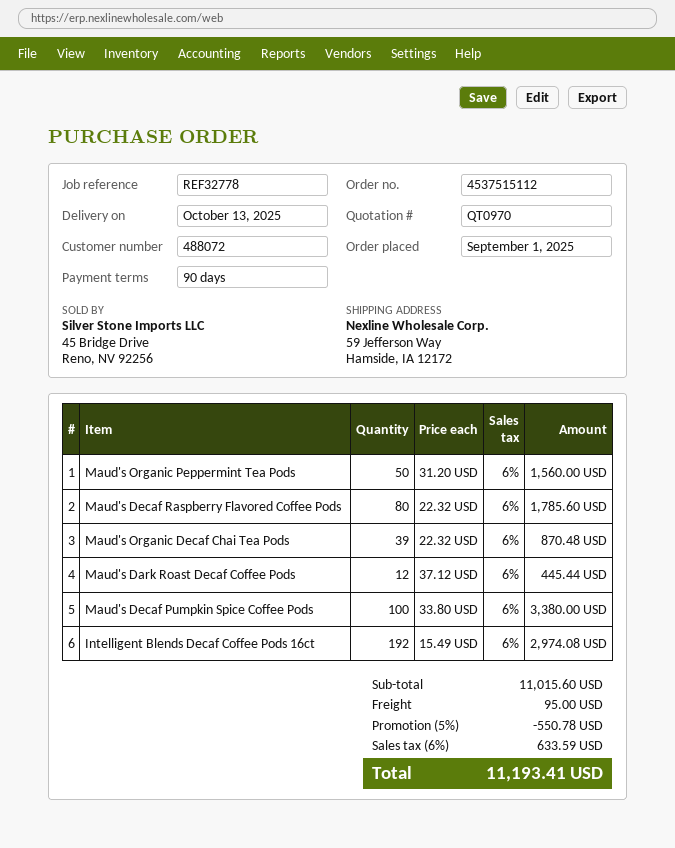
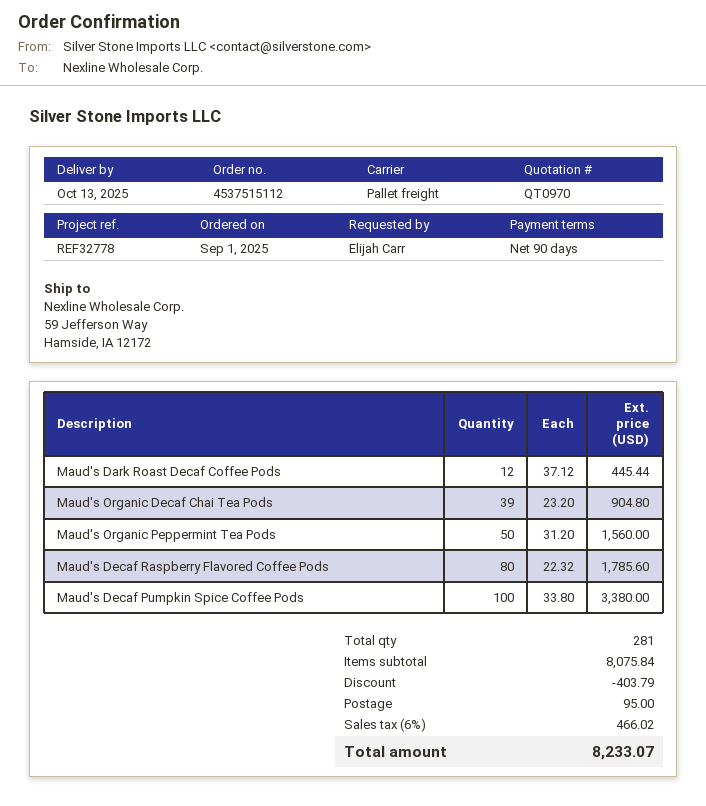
Maud's Organic Decaf Chai Tea Pods: 39 x 22.32 = 870.48 -> 39 x 23.20 = 904.80
Intelligent Blends Decaf Coffee Pods 16ct: 192 x 15.49 = 2974.08 -> none
subtotal: 11015.60 -> 8075.84
discount: 550.78 -> 403.79
tax: 6% = 633.59 -> 6% = 466.02
total: 11193.41 -> 8233.07

